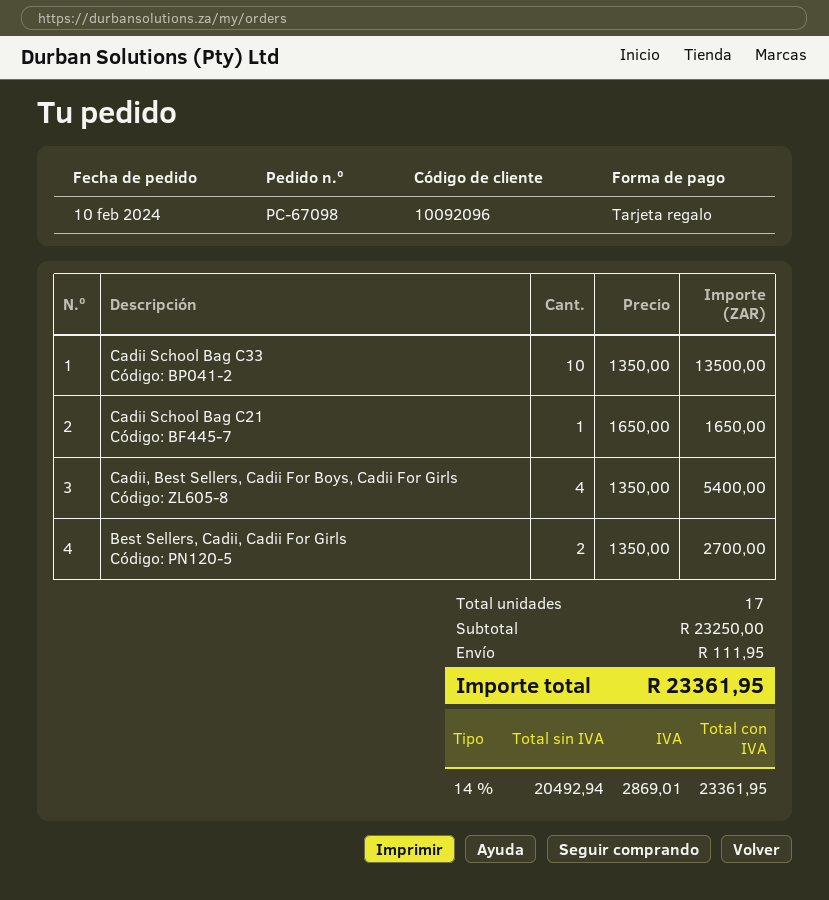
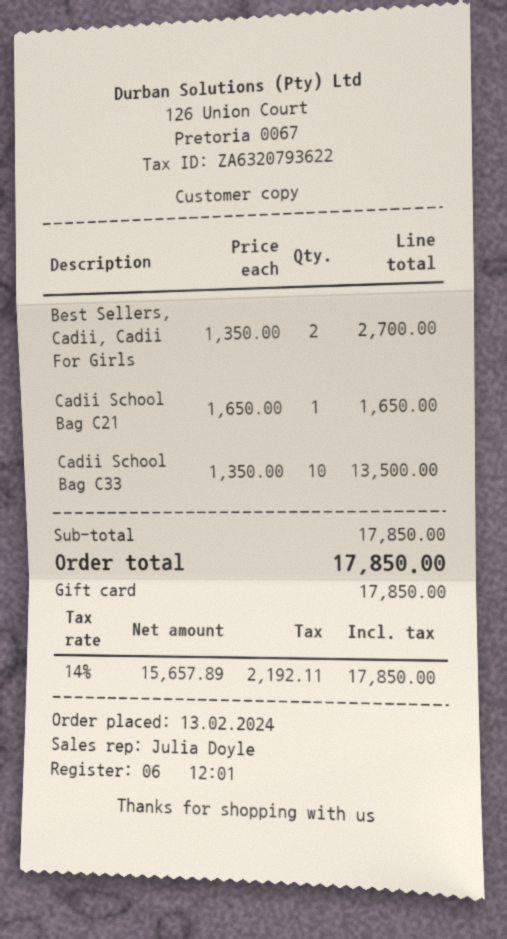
order date: 2024-02-10 -> 2024-02-13
Cadii, Best Sellers, Cadii For Boys, Cadii For Girls: 4 x 1350.00 = 5400.00 -> none
subtotal: 23250.00 -> 17850.00
shipping: 111.95 -> none
net: 20492.94 -> 15657.89
tax: 14% = 2869.01 -> 14% = 2192.11
total: 23361.95 -> 17850.00

